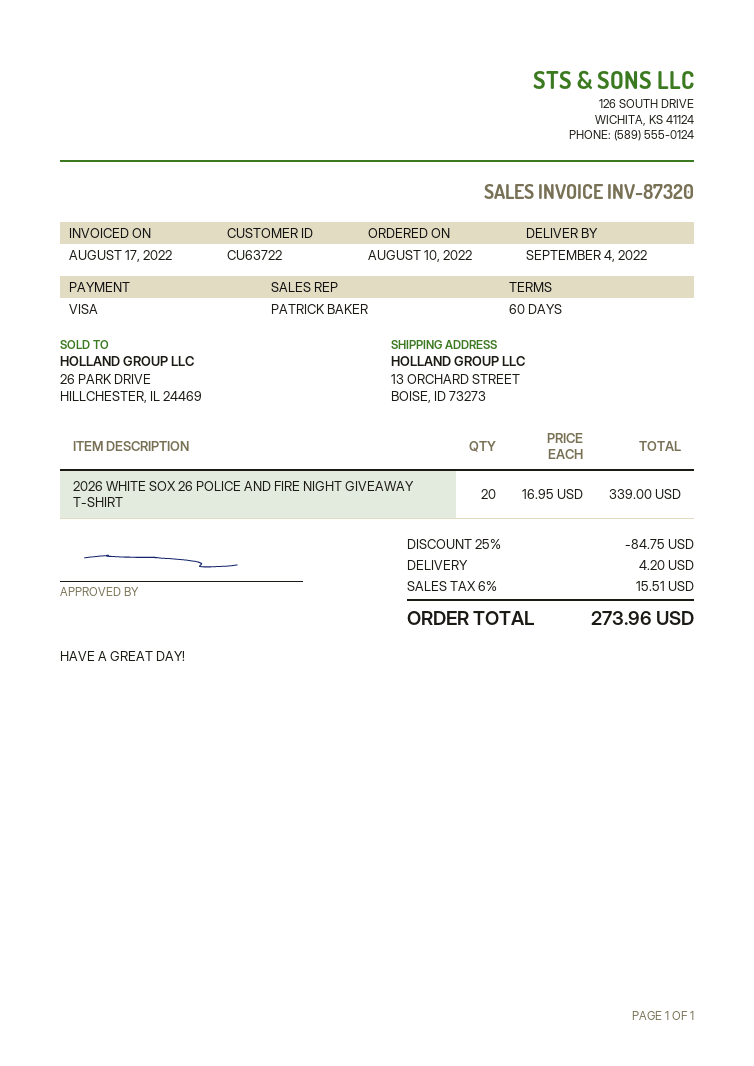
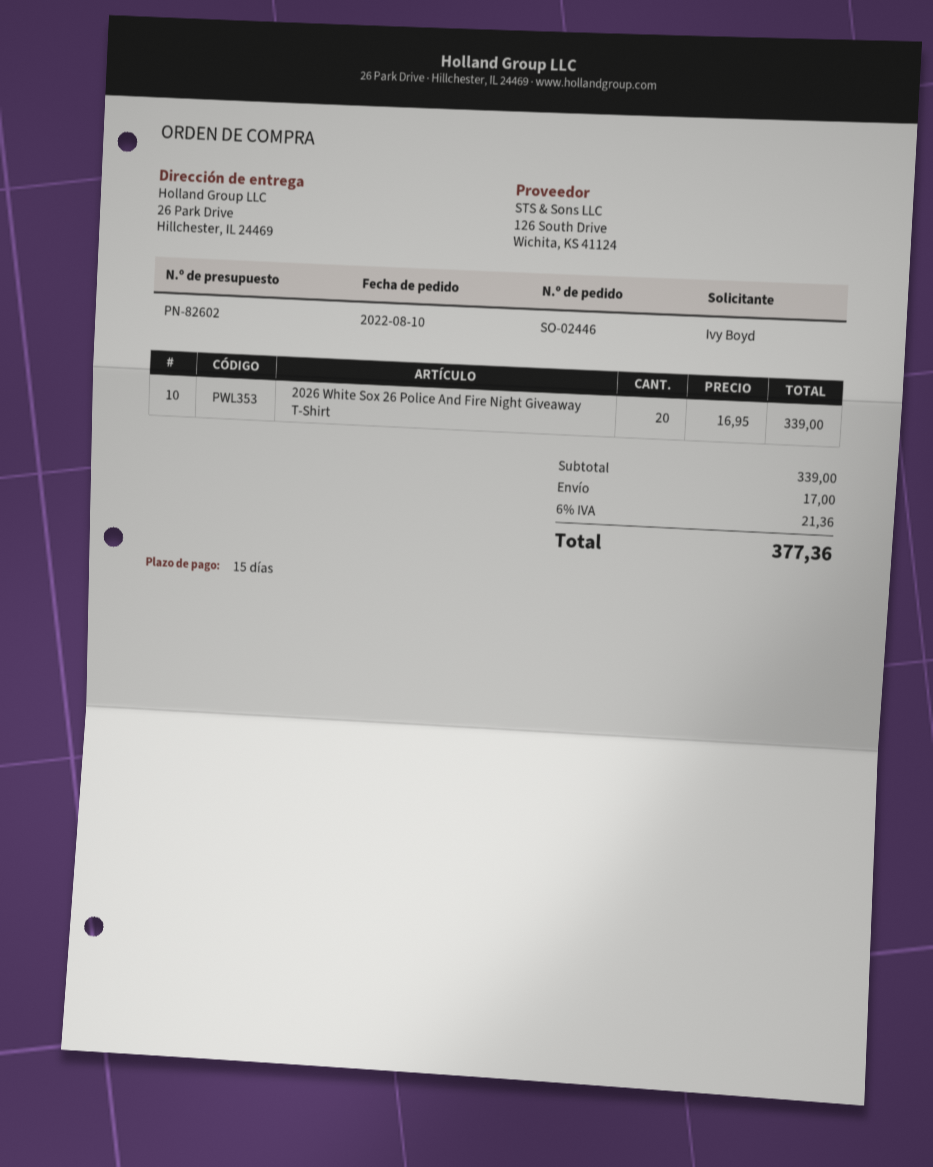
payment terms: 60 days -> 15 days
ship to: 13 ORCHARD STREET, BOISE, ID 73273 -> 26 Park Drive, Hillchester, IL 24469
discount: 25% = 84.75 -> none
shipping: 4.20 -> 17.00
tax: 6% = 15.51 -> 6% = 21.36
total: 273.96 -> 377.36

